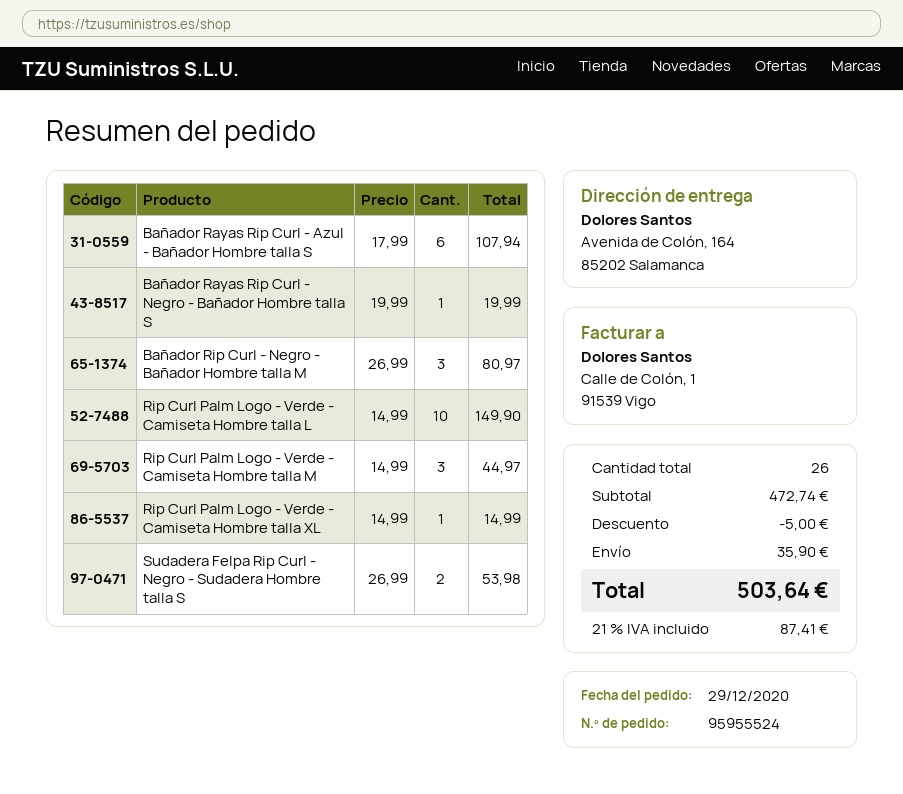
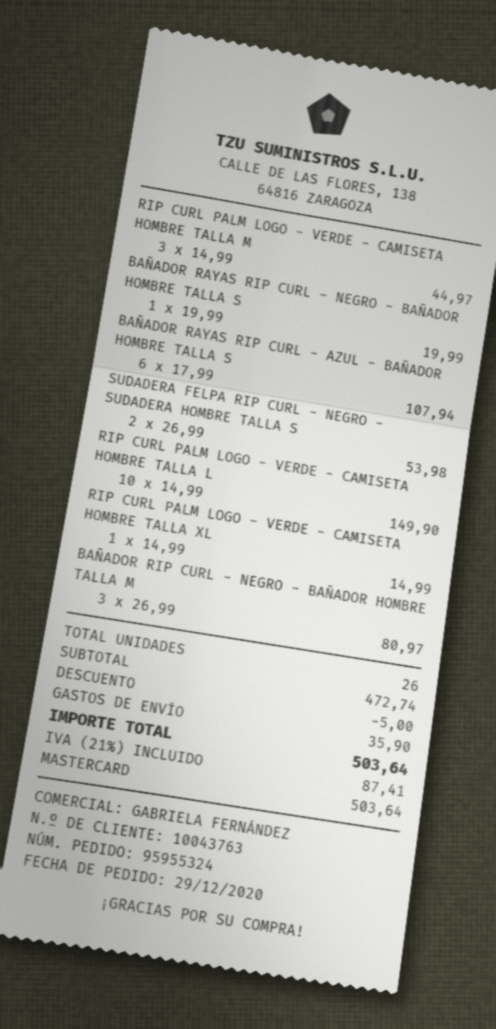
order number: 95955524 -> 95955324

